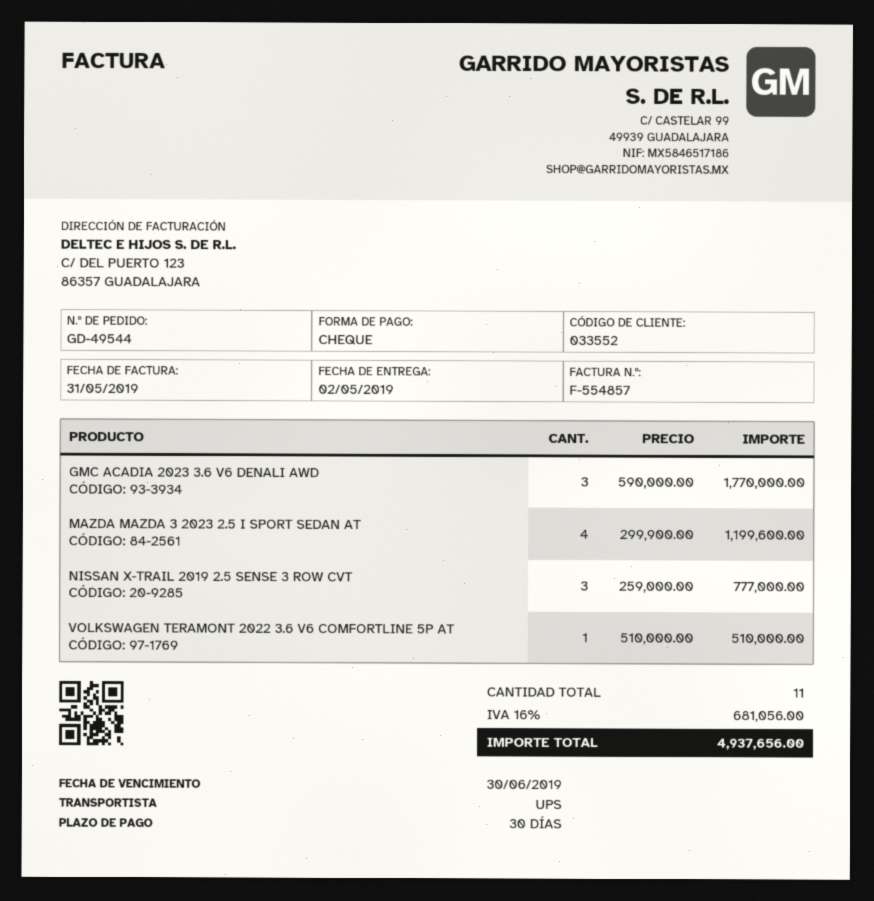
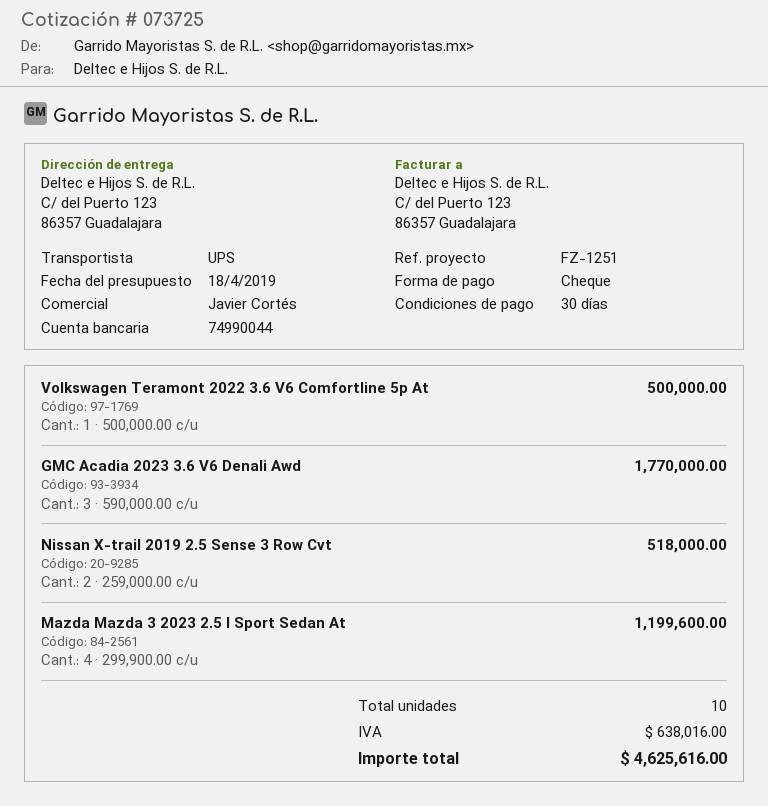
NISSAN X-TRAIL 2019 2.5 SENSE 3 ROW CVT: 3 x 259000.00 = 777000.00 -> 2 x 259000.00 = 518000.00
VOLKSWAGEN TERAMONT 2022 3.6 V6 COMFORTLINE 5P AT: 1 x 510000.00 = 510000.00 -> 1 x 500000.00 = 500000.00
total quantity: 11 -> 10
tax: 681056.00 -> 638016.00
total: 4937656.00 -> 4625616.00

